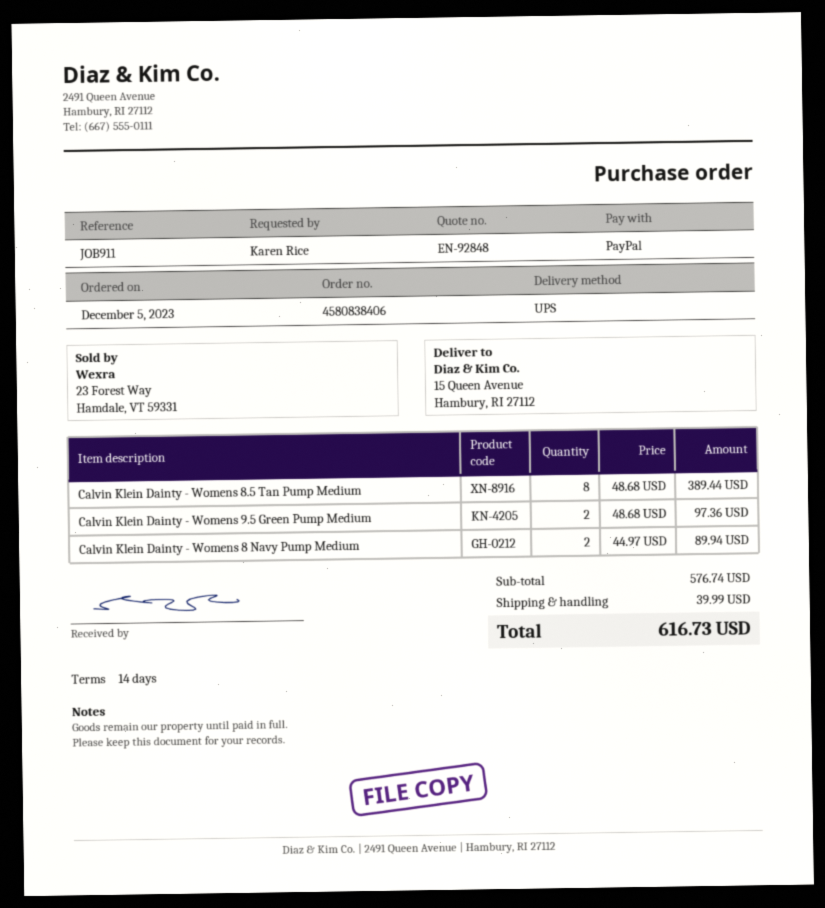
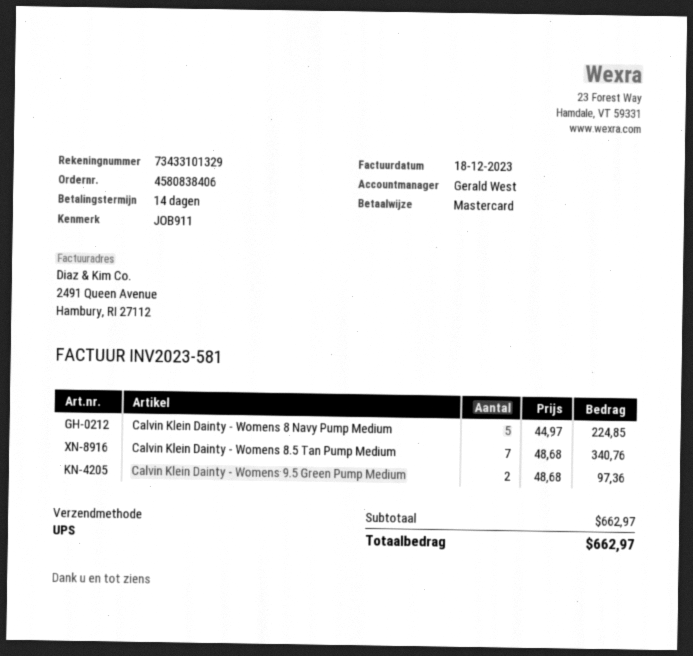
payment method: PayPal -> Mastercard
Calvin Klein Dainty - Womens 8.5 Tan Pump Medium: 8 x 48.68 = 389.44 -> 7 x 48.68 = 340.76
Calvin Klein Dainty - Womens 8 Navy Pump Medium: 2 x 44.97 = 89.94 -> 5 x 44.97 = 224.85
subtotal: 576.74 -> 662.97
shipping: 39.99 -> none
total: 616.73 -> 662.97

